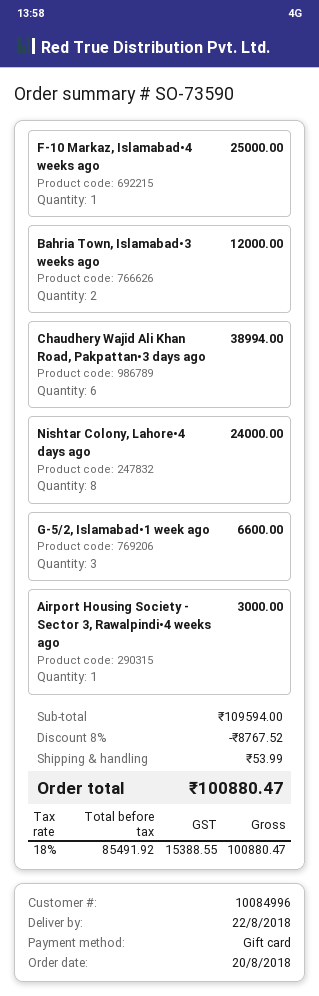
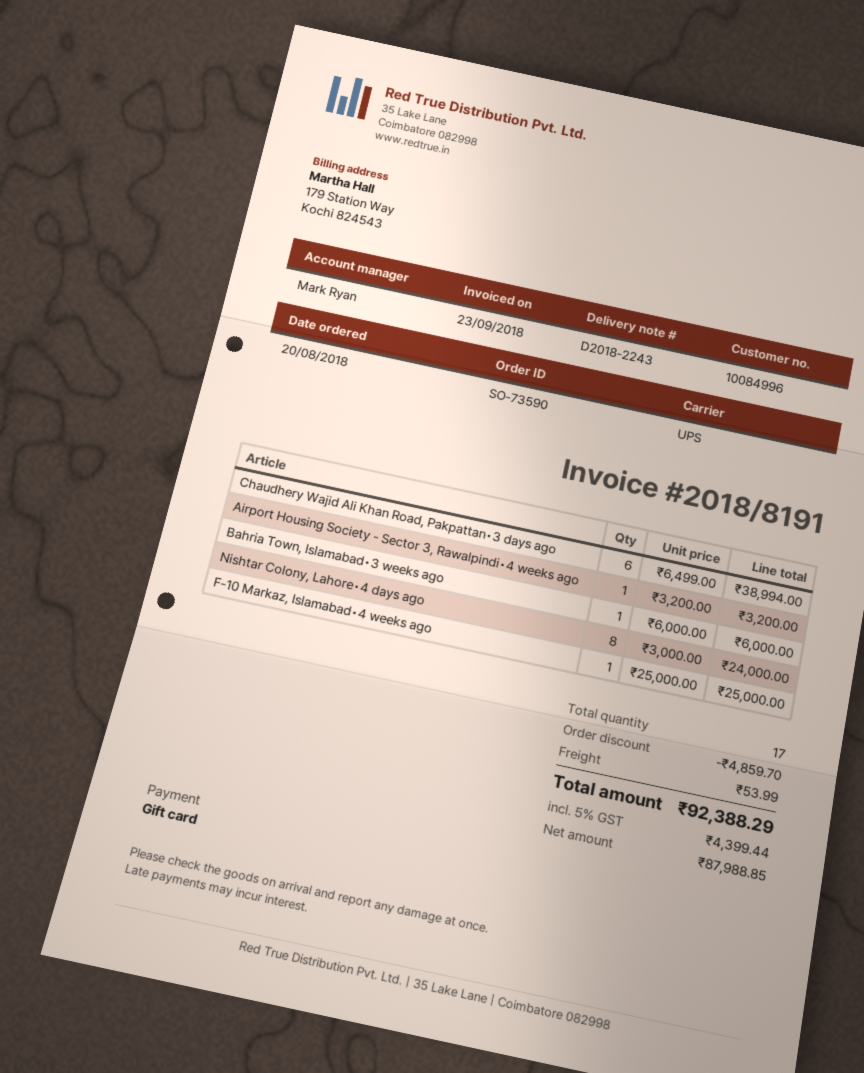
Bahria Town, Islamabad•3 weeks ago: 2 for 12000.00 -> 1 for 6000.00
G-5/2, Islamabad•1 week ago: 3 for 6600.00 -> none
Airport Housing Society - Sector 3, Rawalpindi•4 weeks ago: 1 for 3000.00 -> 1 for 3200.00
discount: 8767.52 -> 4859.70
net: 85491.92 -> 87988.85
tax: 18% = 15388.55 -> 5% = 4399.44
total: 100880.47 -> 92388.29

